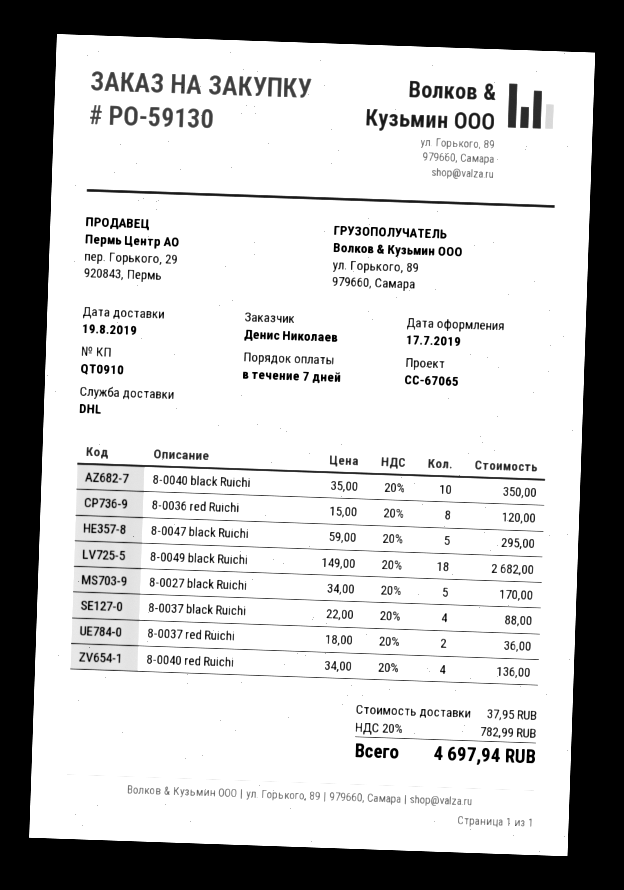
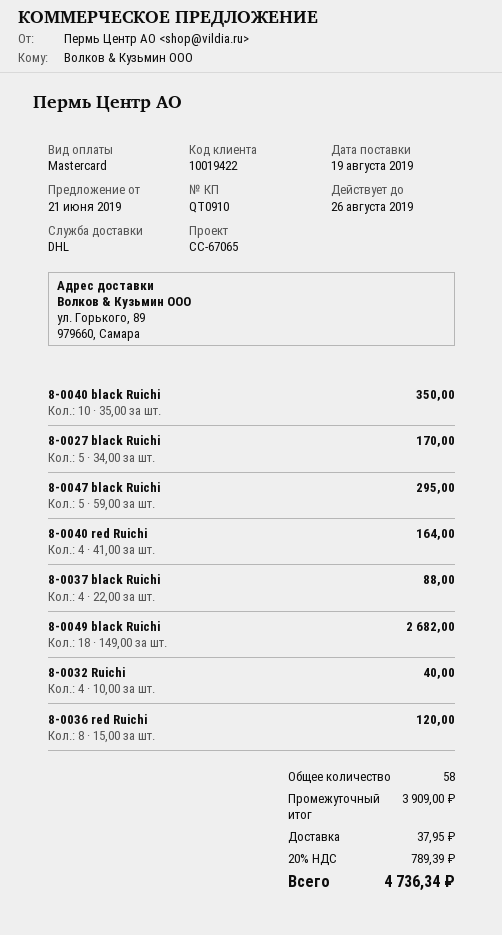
8-0037 red Ruichi: 2 x 18.00 = 36.00 -> none
8-0040 red Ruichi: 4 x 34.00 = 136.00 -> 4 x 41.00 = 164.00
8-0032 Ruichi: none -> 4 x 10.00 = 40.00
tax: 20% = 782.99 -> 20% = 789.39
total: 4697.94 -> 4736.34

